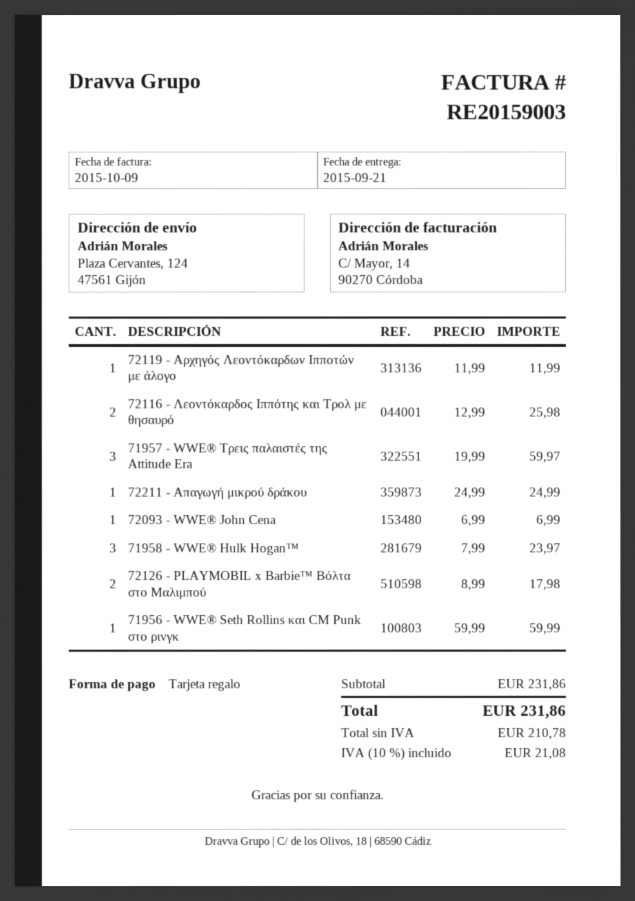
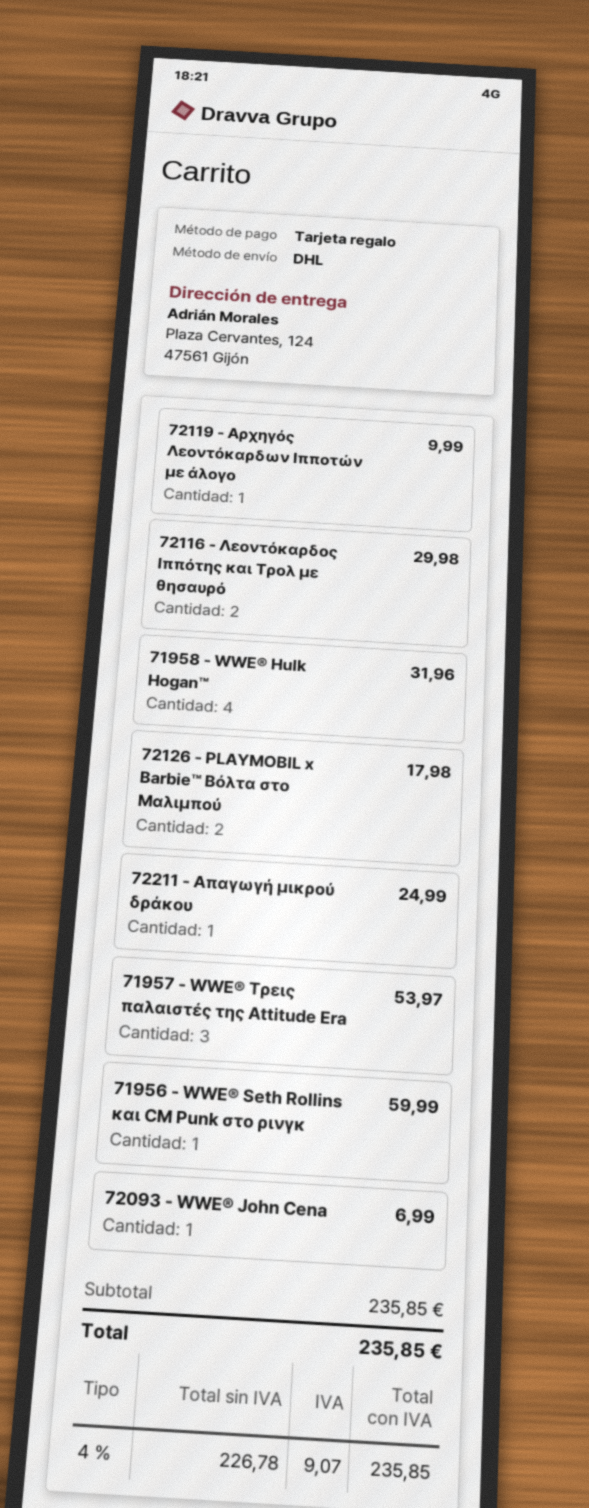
72119 - Αρχηγός Λεοντόκαρδων Ιπποτών με άλογο: 1 for 11.99 -> 1 for 9.99
72116 - Λεοντόκαρδος Ιππότης και Τρολ με θησαυρό: 2 for 25.98 -> 2 for 29.98
71957 - WWE® Τρεις παλαιστές της Attitude Era: 3 for 59.97 -> 3 for 53.97
71958 - WWE® Hulk Hogan™: 3 for 23.97 -> 4 for 31.96
subtotal: 231.86 -> 235.85
net: 210.78 -> 226.78
tax: 10% = 21.08 -> 4% = 9.07
total: 231.86 -> 235.85

